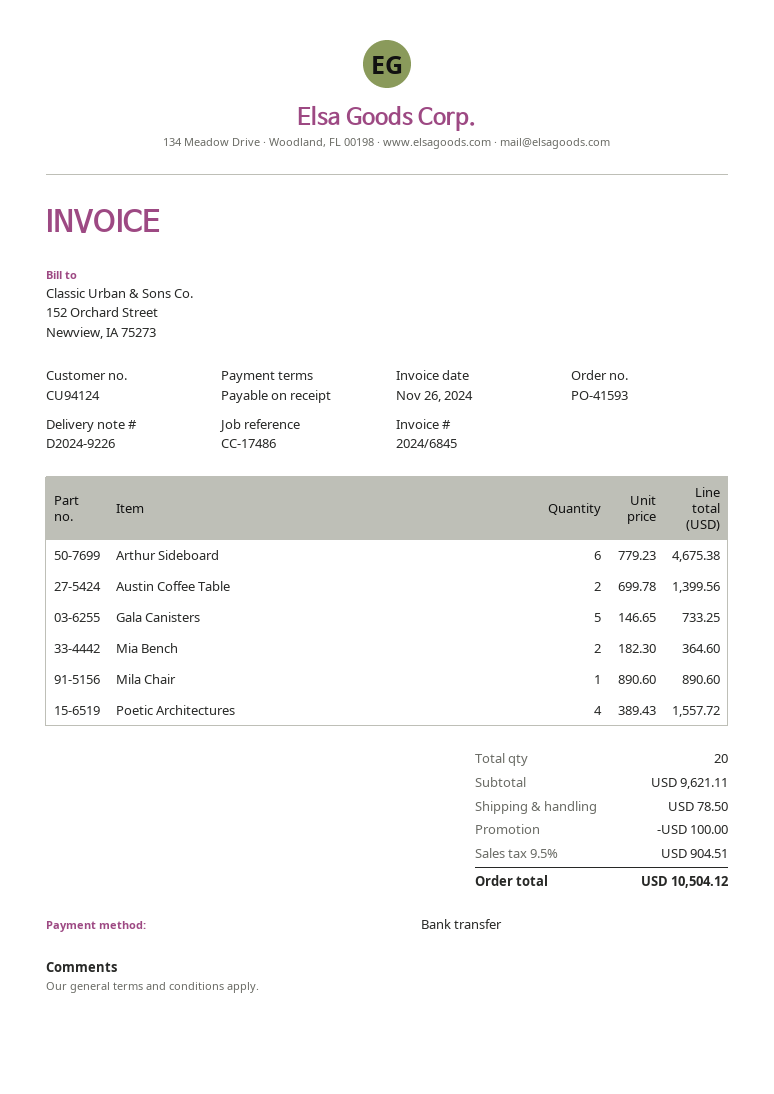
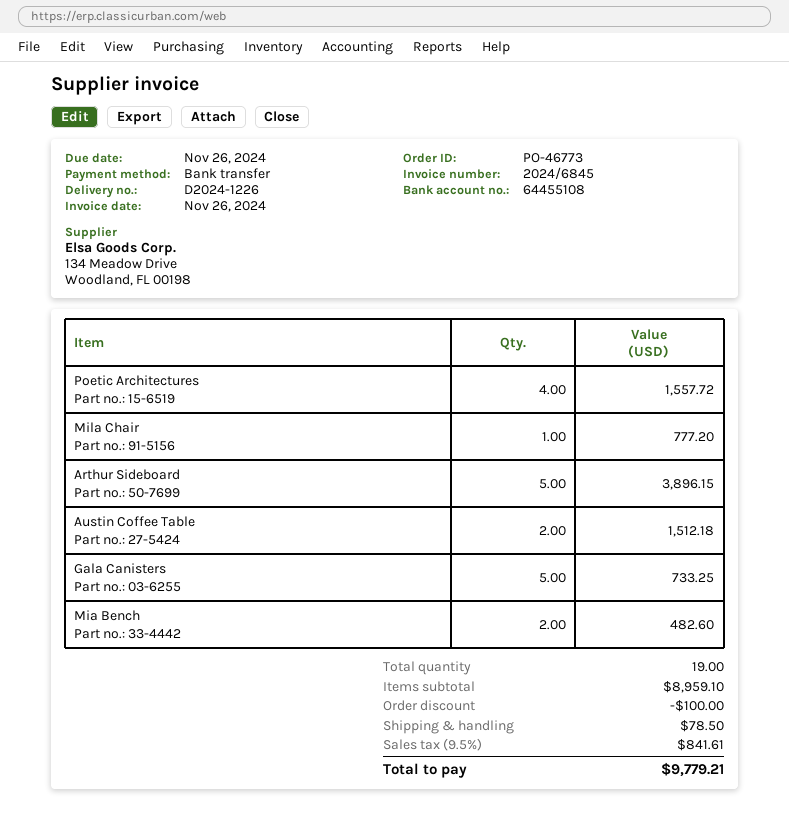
order number: PO-41593 -> PO-46773
delivery note number: D2024-9226 -> D2024-1226
Arthur Sideboard: 6 for 4675.38 -> 5 for 3896.15
Austin Coffee Table: 2 for 1399.56 -> 2 for 1512.18
Mia Bench: 2 for 364.60 -> 2 for 482.60
Mila Chair: 1 for 890.60 -> 1 for 777.20
total quantity: 20 -> 19
subtotal: 9621.11 -> 8959.10
tax: 9.5% = 904.51 -> 9.5% = 841.61
total: 10504.12 -> 9779.21

